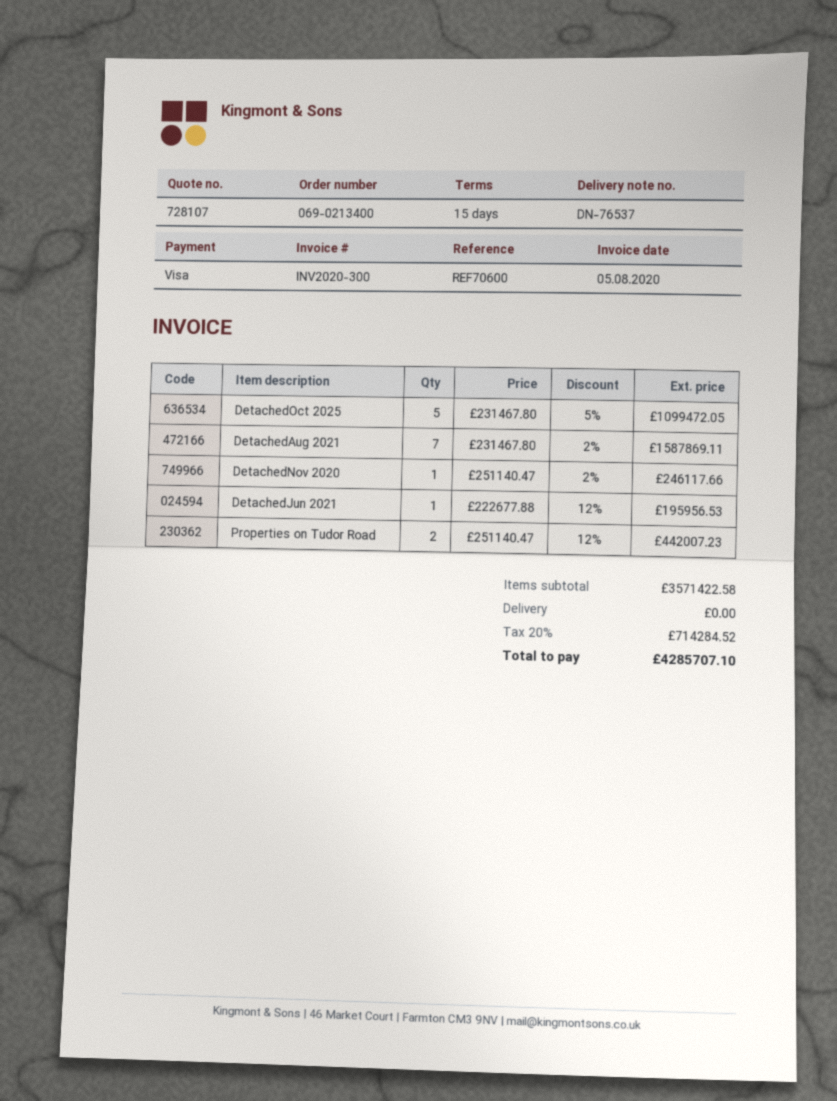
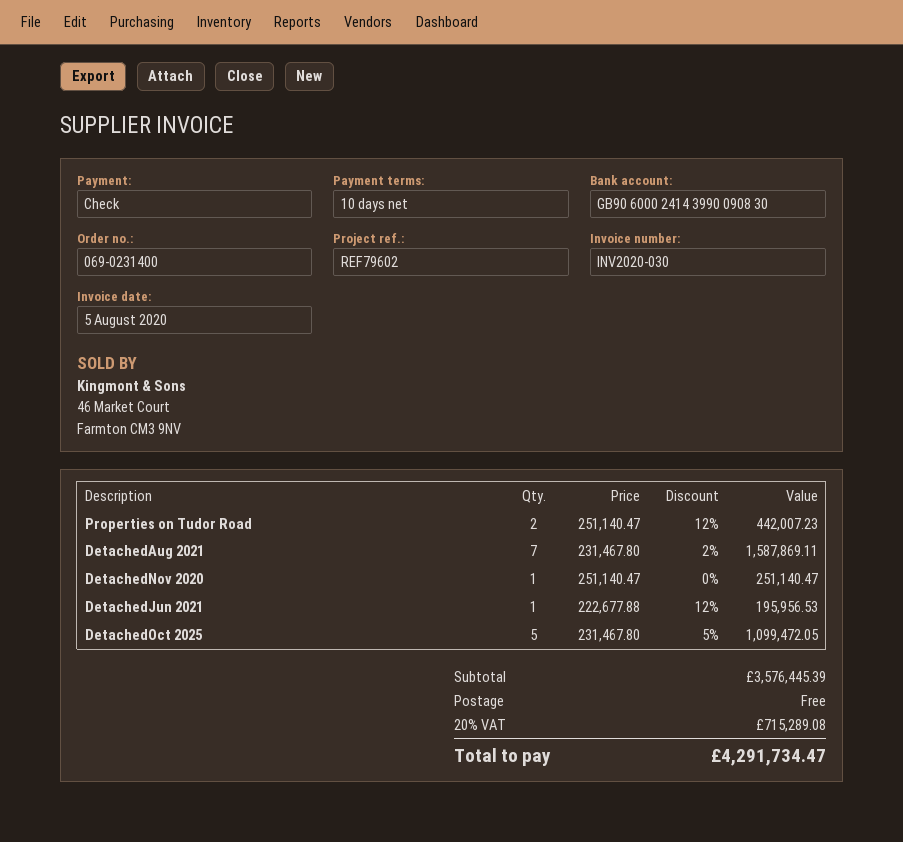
order number: 069-0213400 -> 069-0231400
invoice number: INV2020-300 -> INV2020-030
payment terms: 15 days -> 10 days
reference: REF70600 -> REF79602
payment method: Visa -> cheque
DetachedNov 2020: 1 x 251140.47 - 2% = 246117.66 -> 1 x 251140.47 = 251140.47
subtotal: 3571422.58 -> 3576445.39
tax: 20% = 714284.52 -> 20% = 715289.08
total: 4285707.10 -> 4291734.47

